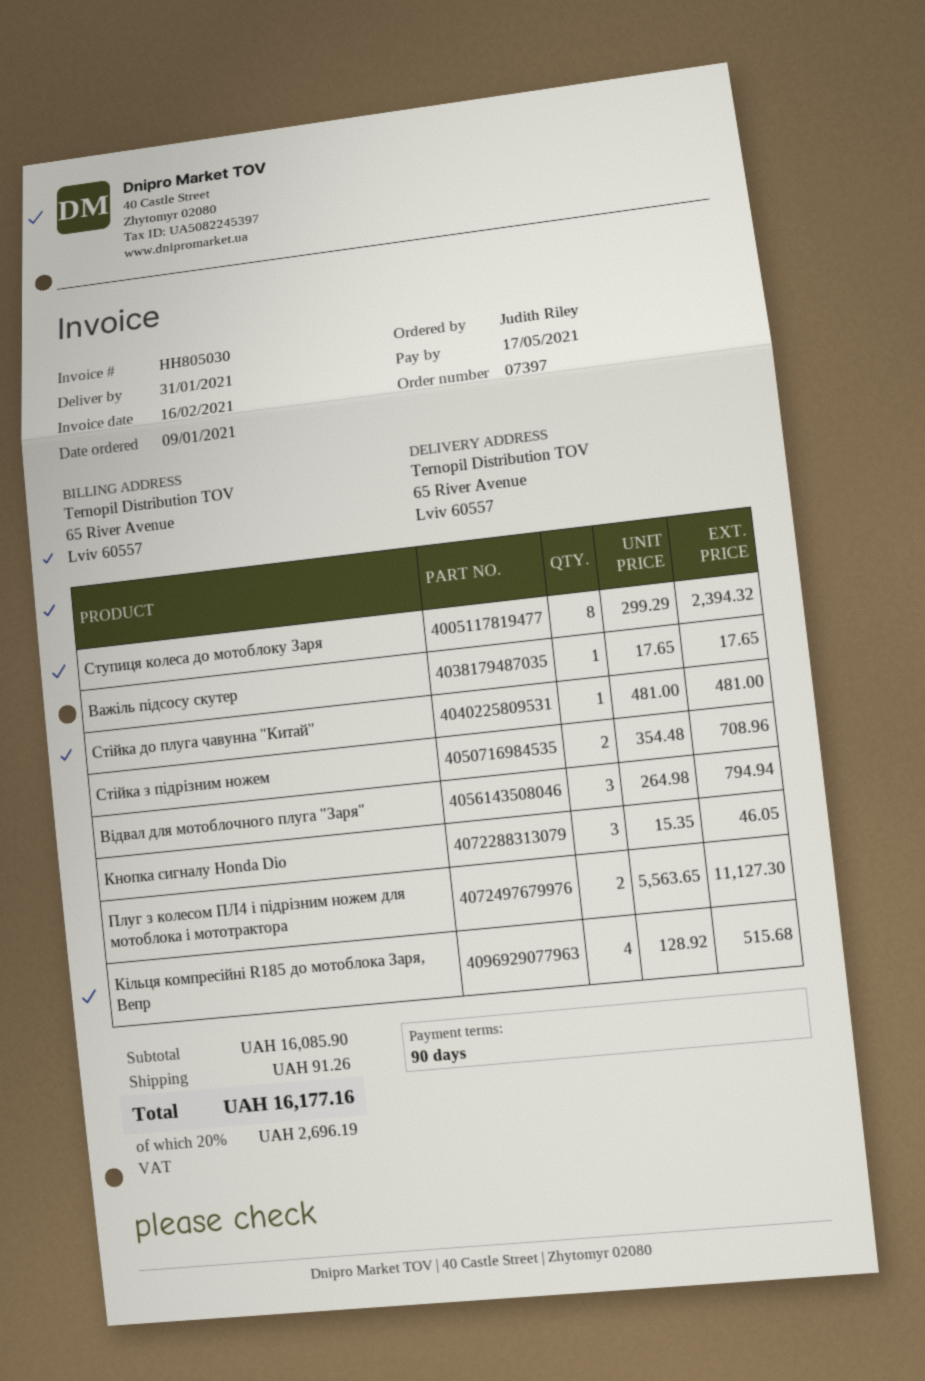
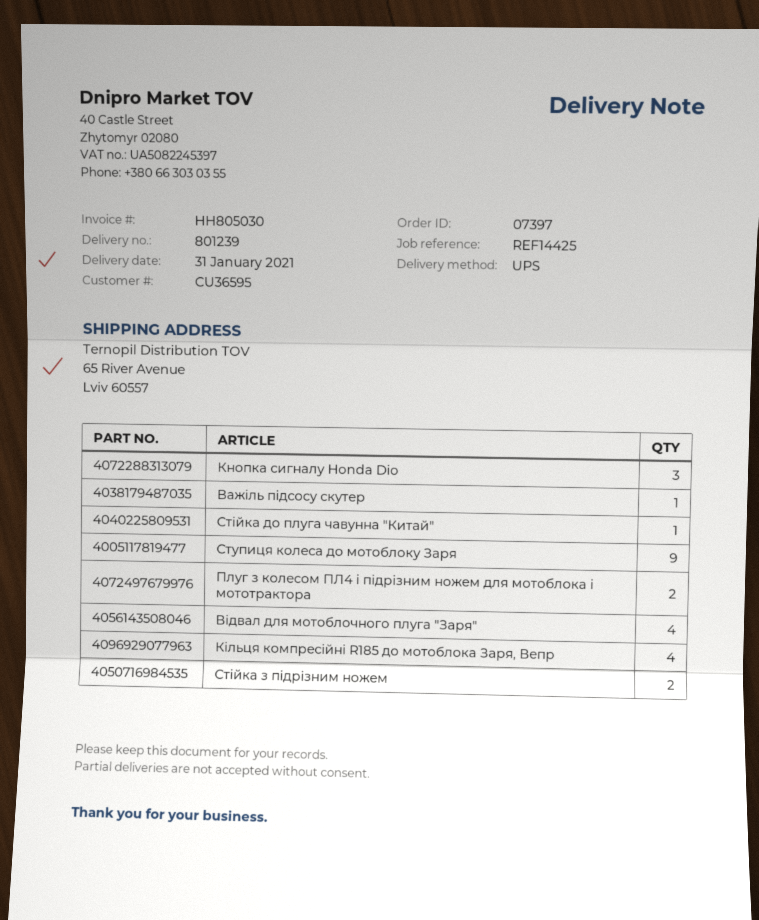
Ступиця колеса до мотоблоку Заря: 8 -> 9
Відвал для мотоблочного плуга "Заря": 3 -> 4

